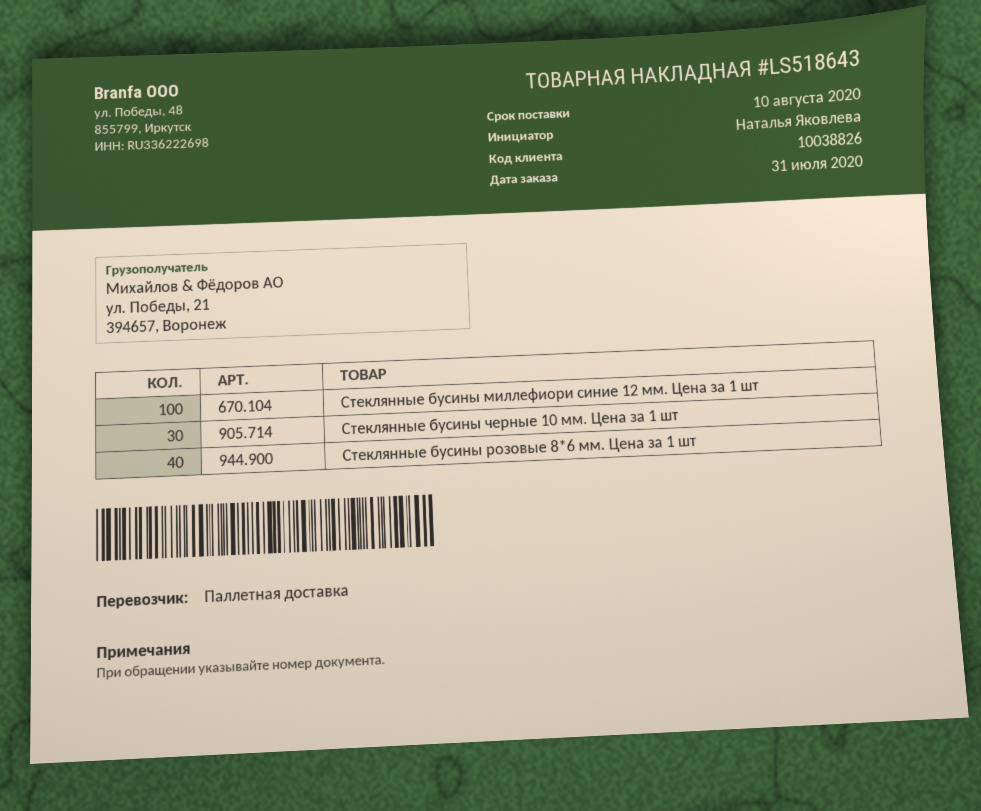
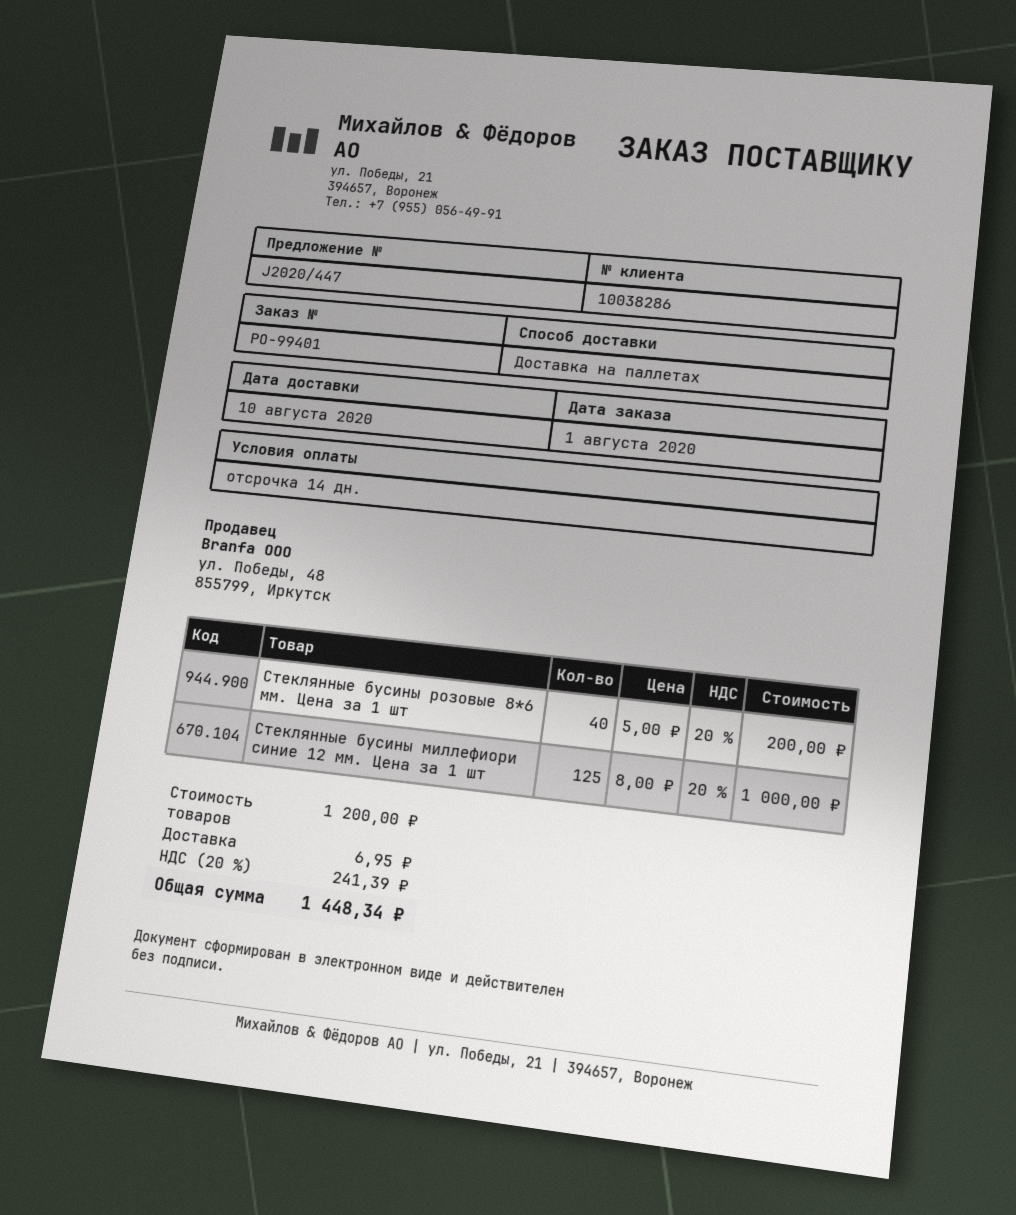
order date: 2020-07-31 -> 2020-08-01
customer number: 10038826 -> 10038286
Стеклянные бусины миллефиори синие 12 мм. Цена за 1 шт: 100 -> 125
Стеклянные бусины черные 10 мм. Цена за 1 шт: 30 -> none

